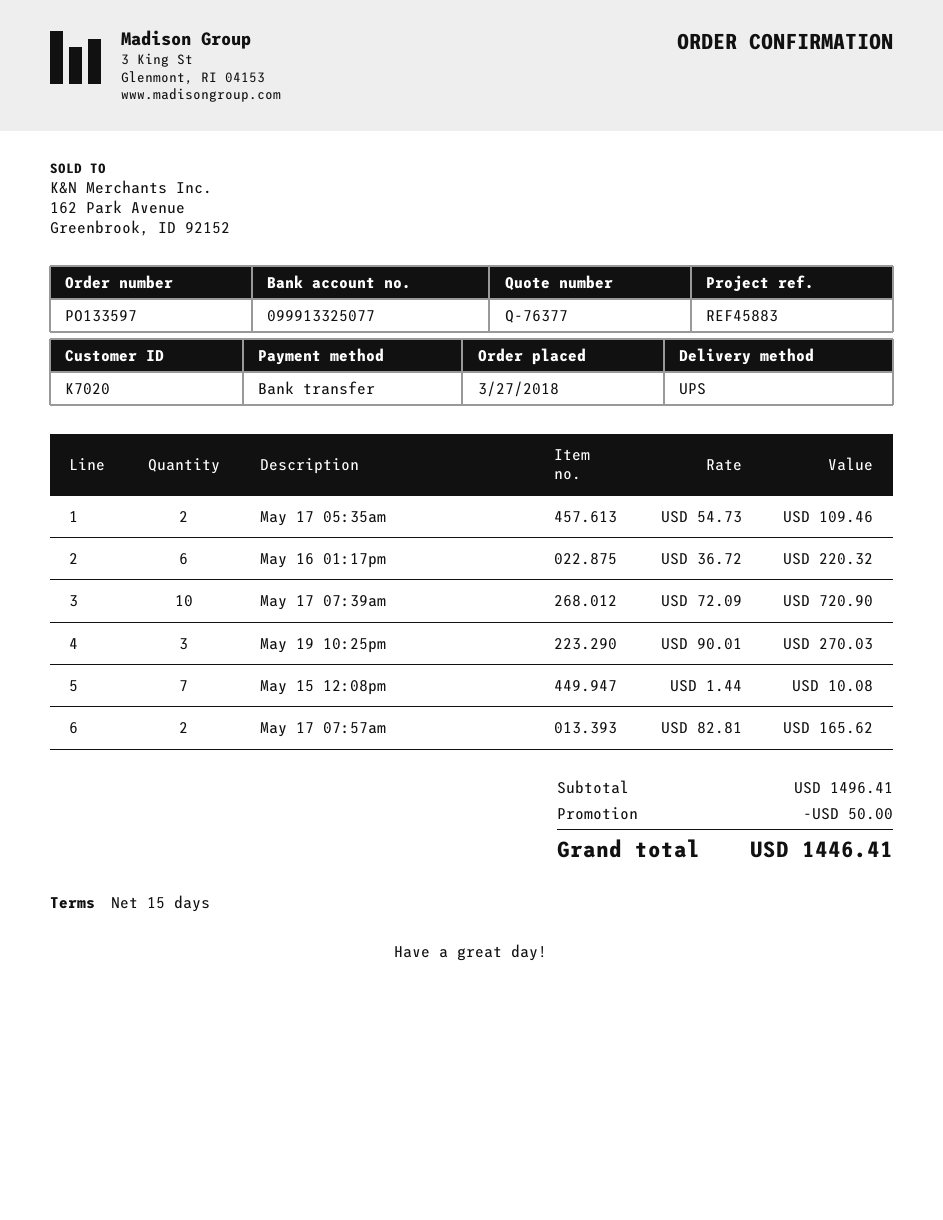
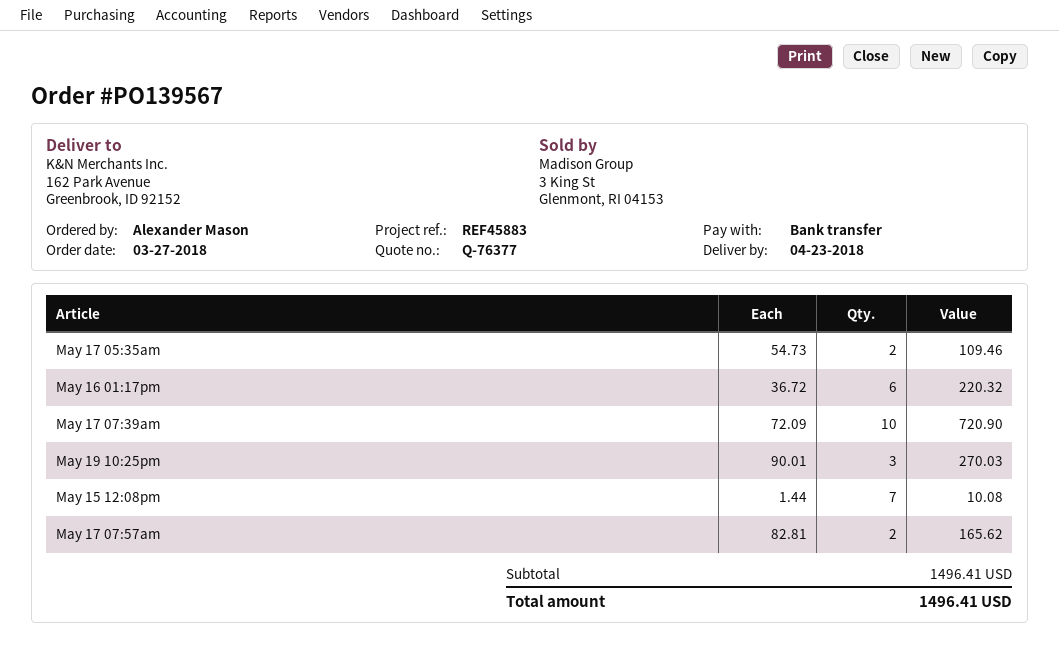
order number: PO133597 -> PO139567
discount: 50.00 -> none
total: 1446.41 -> 1496.41

